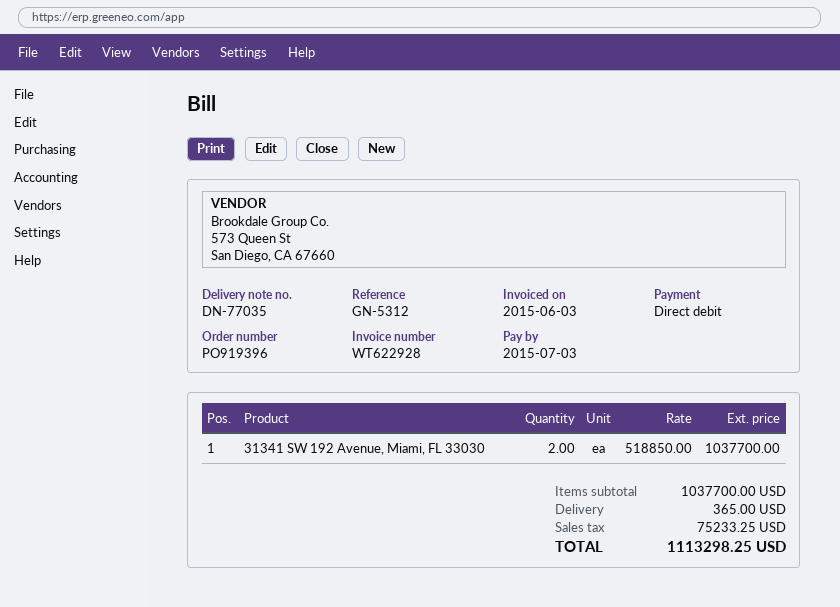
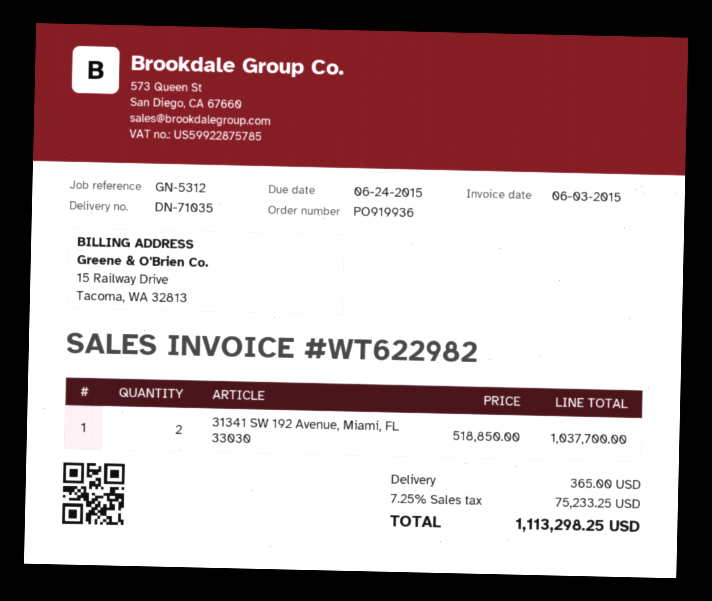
order number: PO919396 -> PO919936
delivery note number: DN-77035 -> DN-71035
invoice number: WT622928 -> WT622982
due date: 2015-07-03 -> 2015-06-24

